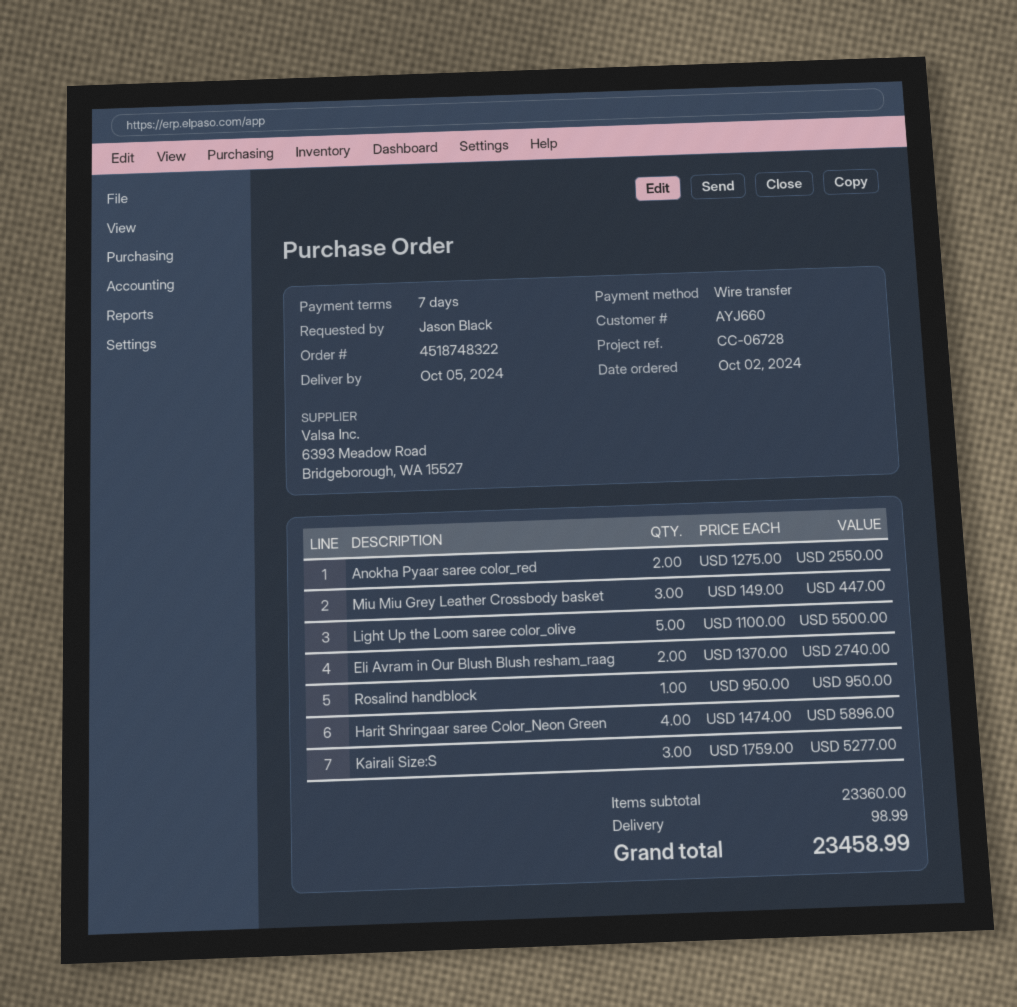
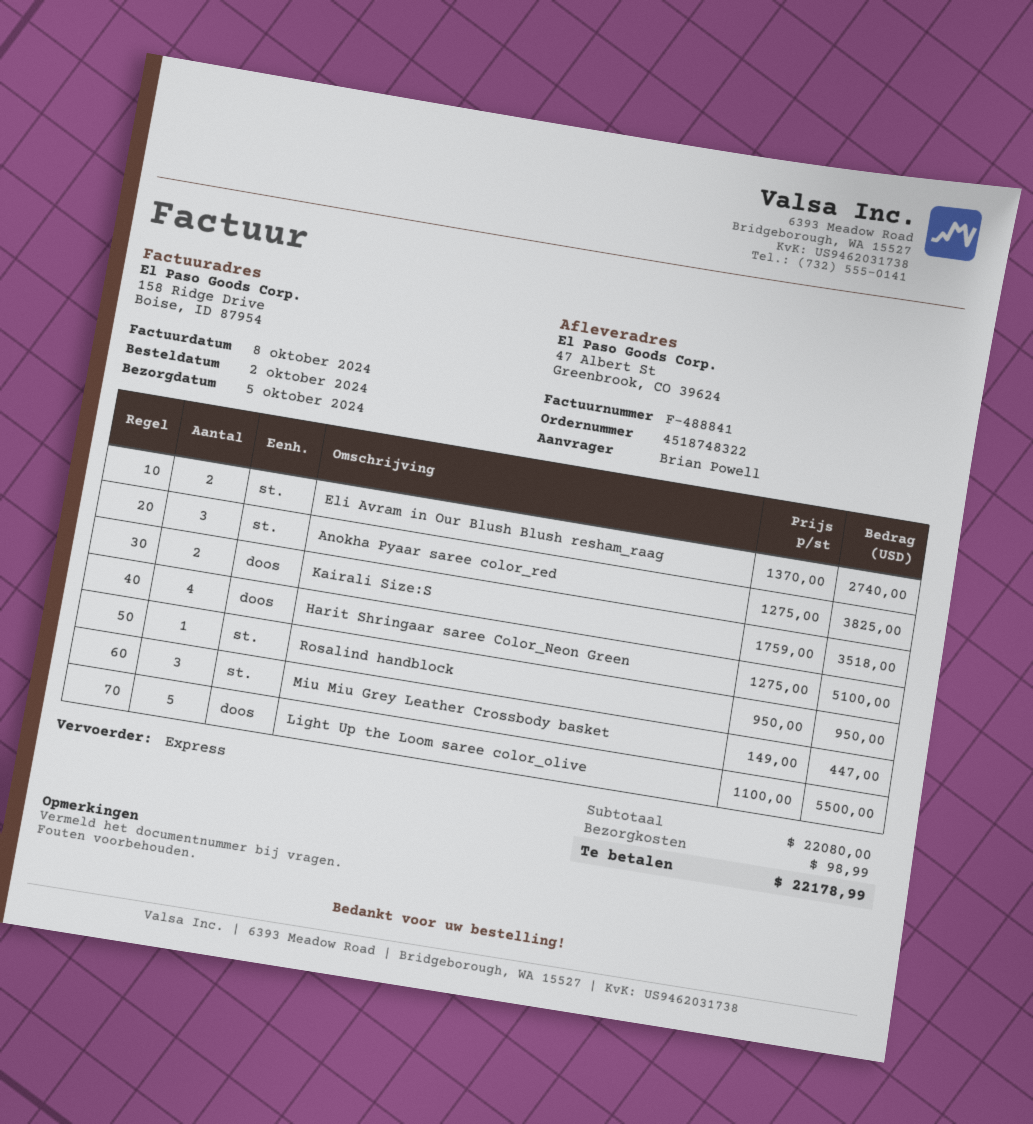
ordered by: Jason Black -> Brian Powell
Anokha Pyaar saree color_red: 2 x 1275.00 = 2550.00 -> 3 x 1275.00 = 3825.00
Harit Shringaar saree Color_Neon Green: 4 x 1474.00 = 5896.00 -> 4 x 1275.00 = 5100.00
Kairali Size:S: 3 x 1759.00 = 5277.00 -> 2 x 1759.00 = 3518.00
subtotal: 23360.00 -> 22080.00
total: 23458.99 -> 22178.99

